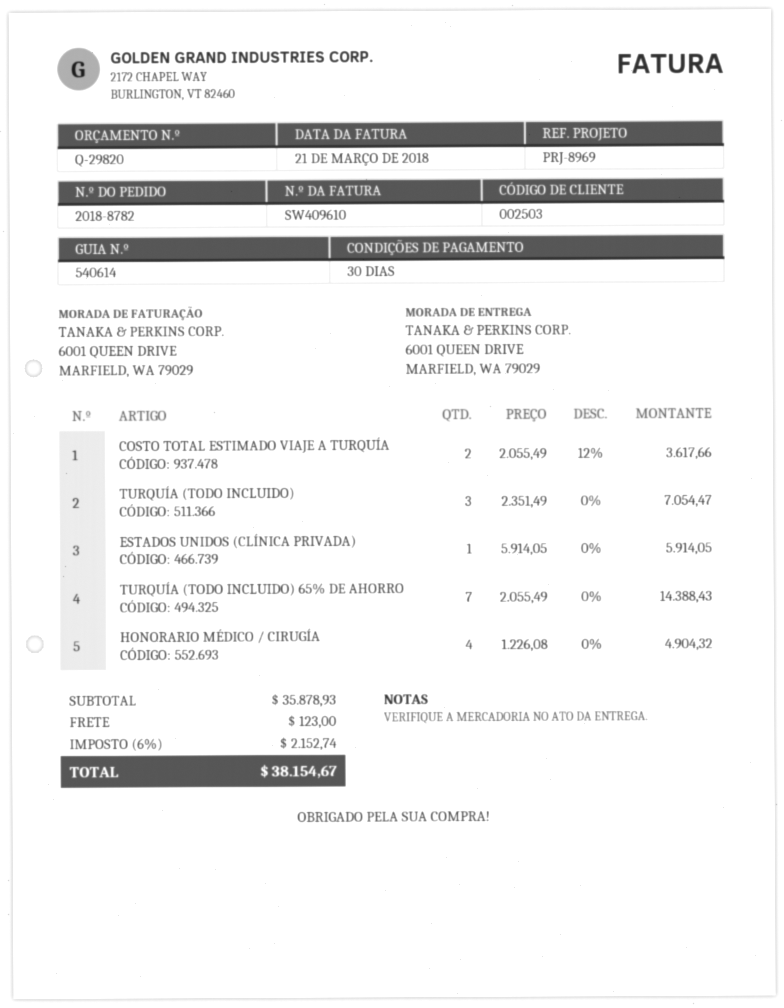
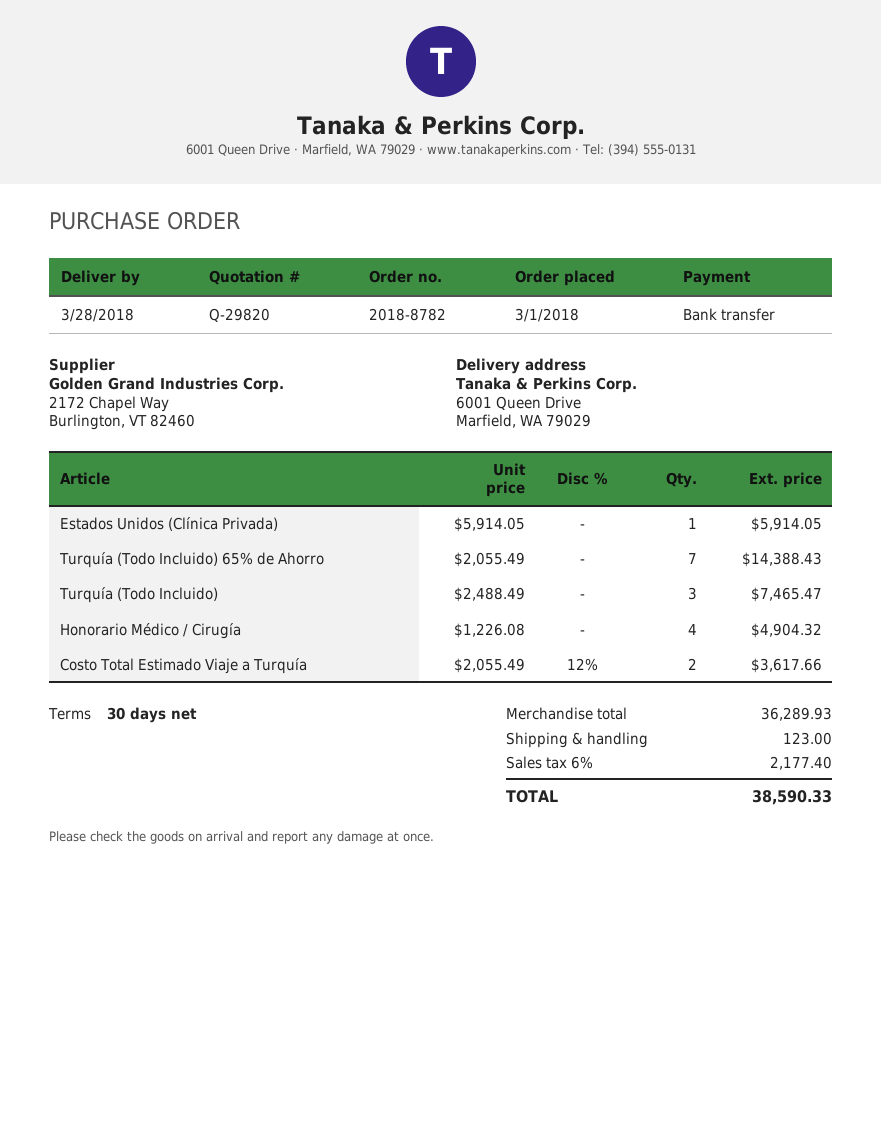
TURQUÍA (TODO INCLUIDO): 3 x 2351.49 = 7054.47 -> 3 x 2488.49 = 7465.47
subtotal: 35878.93 -> 36289.93
tax: 6% = 2152.74 -> 6% = 2177.40
total: 38154.67 -> 38590.33

